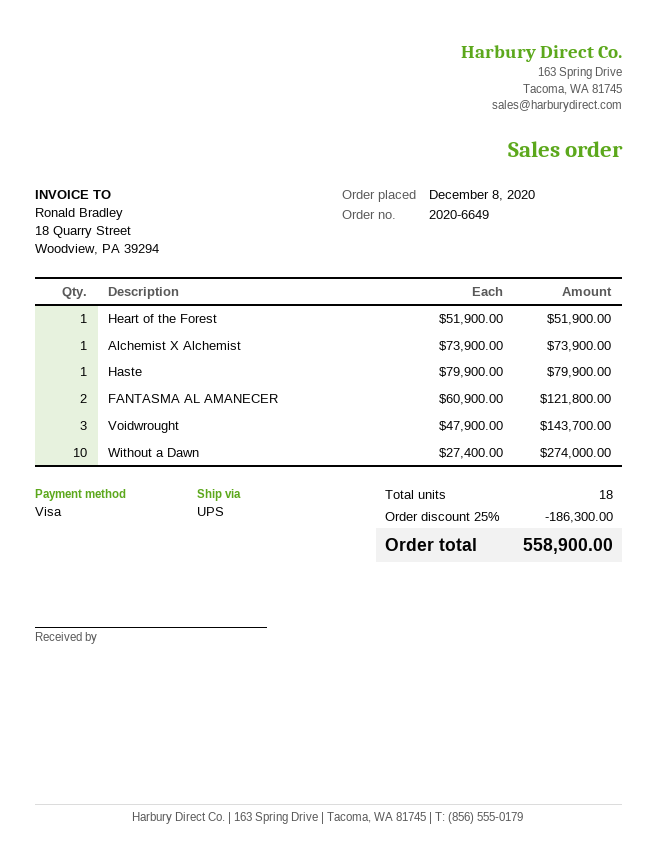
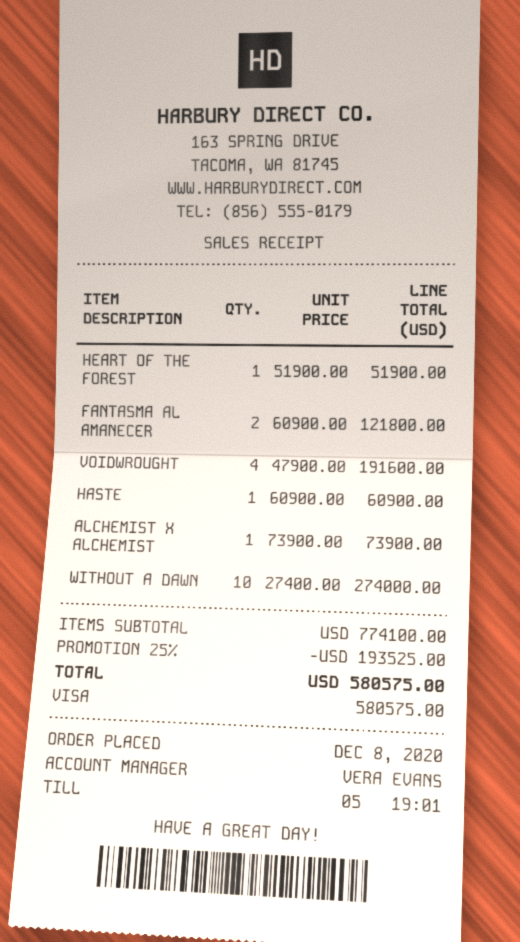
Haste: 1 x 79900.00 = 79900.00 -> 1 x 60900.00 = 60900.00
Voidwrought: 3 x 47900.00 = 143700.00 -> 4 x 47900.00 = 191600.00
discount: 25% = 186300.00 -> 25% = 193525.00
total: 558900.00 -> 580575.00

